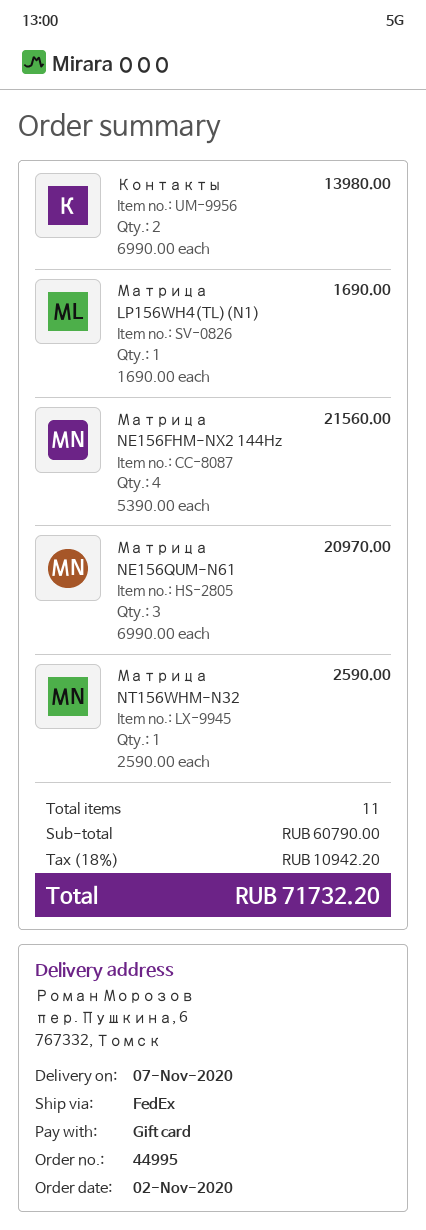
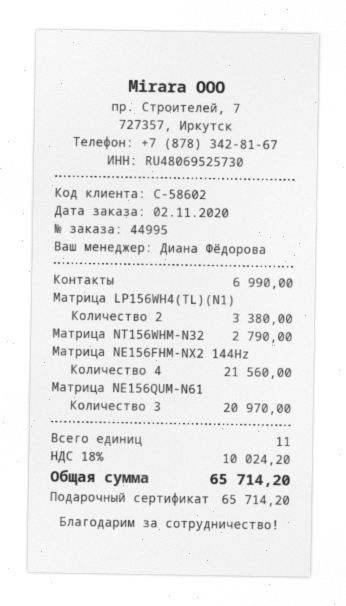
Контакты: 2 for 13980.00 -> 1 for 6990.00
Матрица LP156WH4(TL)(N1): 1 for 1690.00 -> 2 for 3380.00
Матрица NT156WHM-N32: 1 for 2590.00 -> 1 for 2790.00
tax: 18% = 10942.20 -> 18% = 10024.20
total: 71732.20 -> 65714.20

